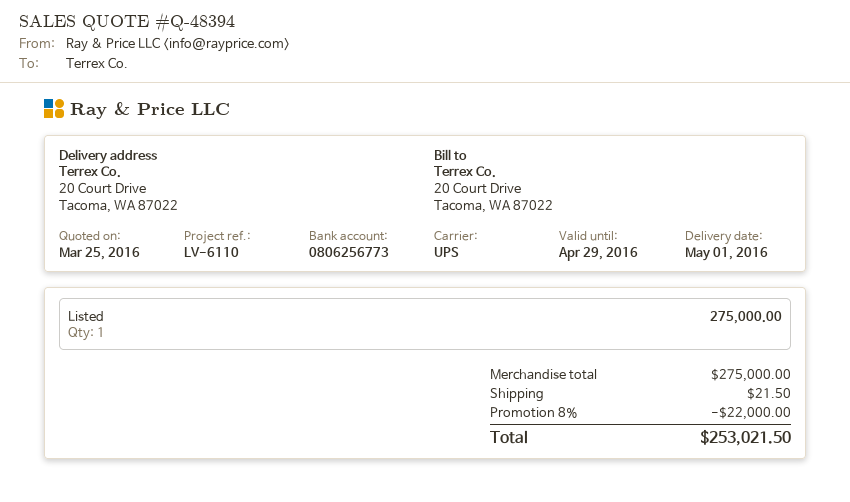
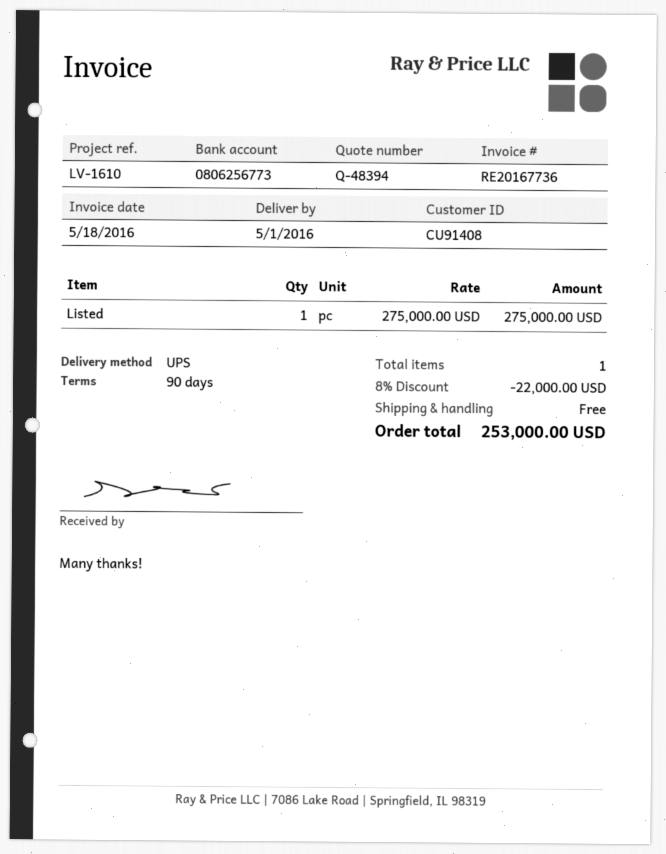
reference: LV-6110 -> LV-1610
shipping: 21.50 -> 0.00
total: 253021.50 -> 253000.00

